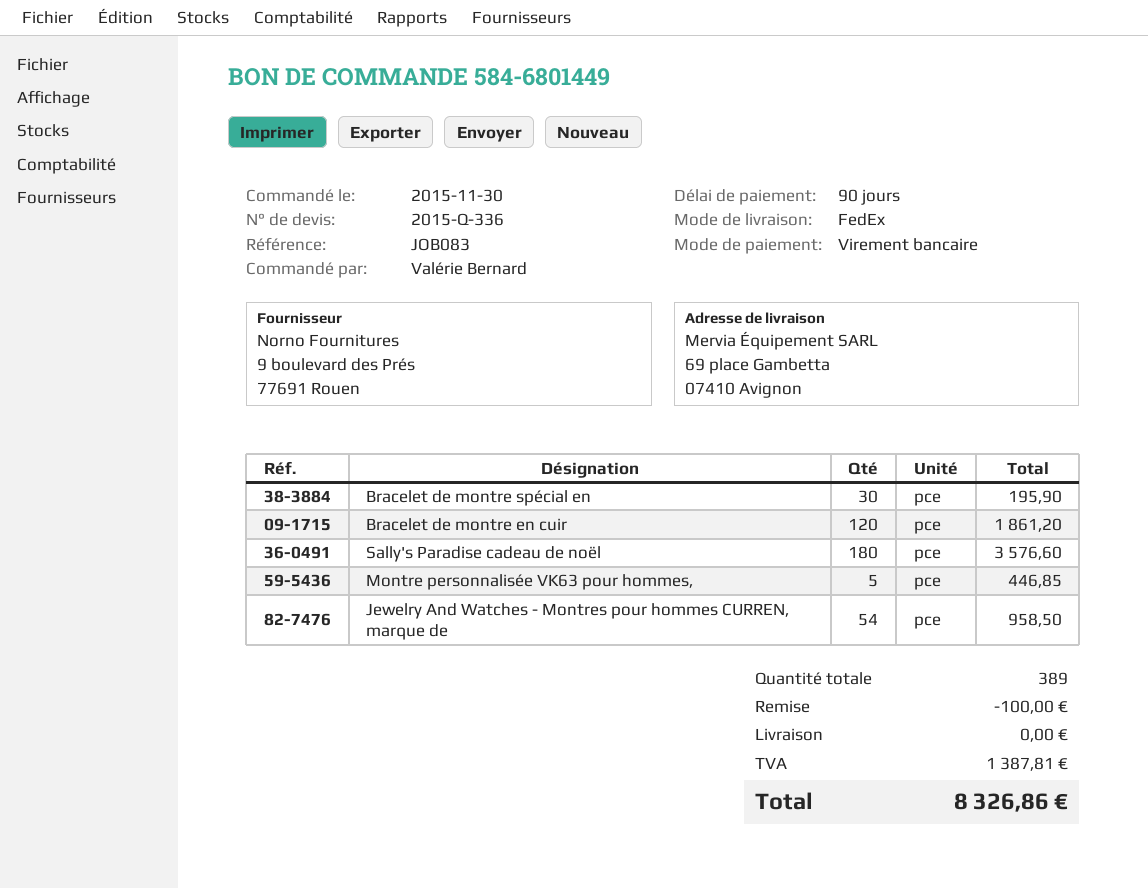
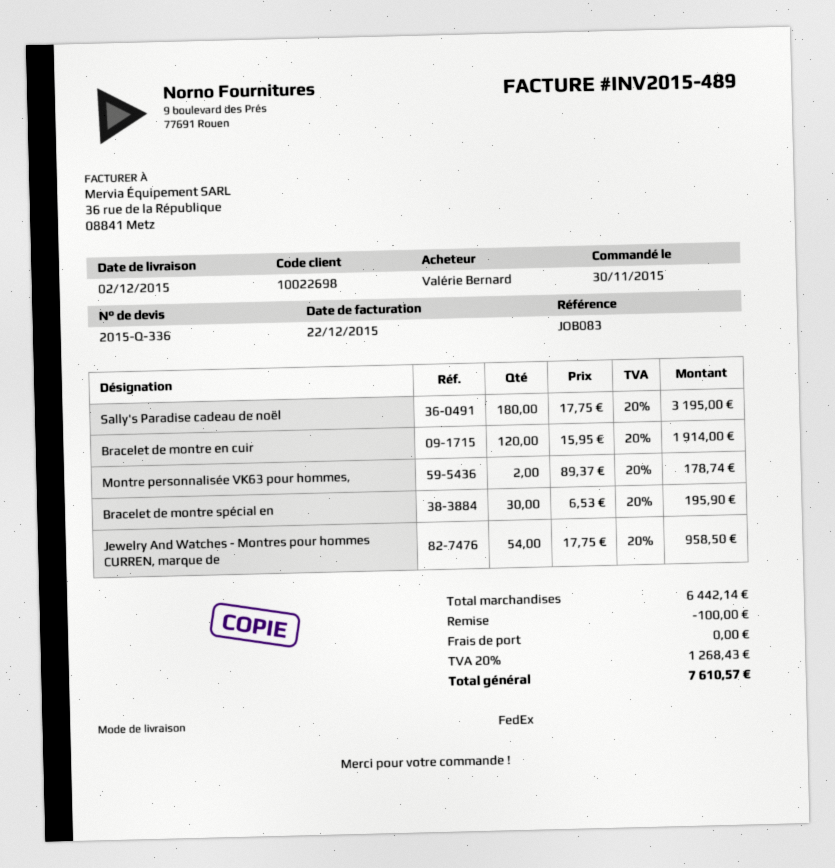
Bracelet de montre en cuir: 120 for 1861.20 -> 120 for 1914.00
Sally's Paradise cadeau de noël: 180 for 3576.60 -> 180 for 3195.00
Montre personnalisée VK63 pour hommes,: 5 for 446.85 -> 2 for 178.74
tax: 1387.81 -> 1268.43
total: 8326.86 -> 7610.57

